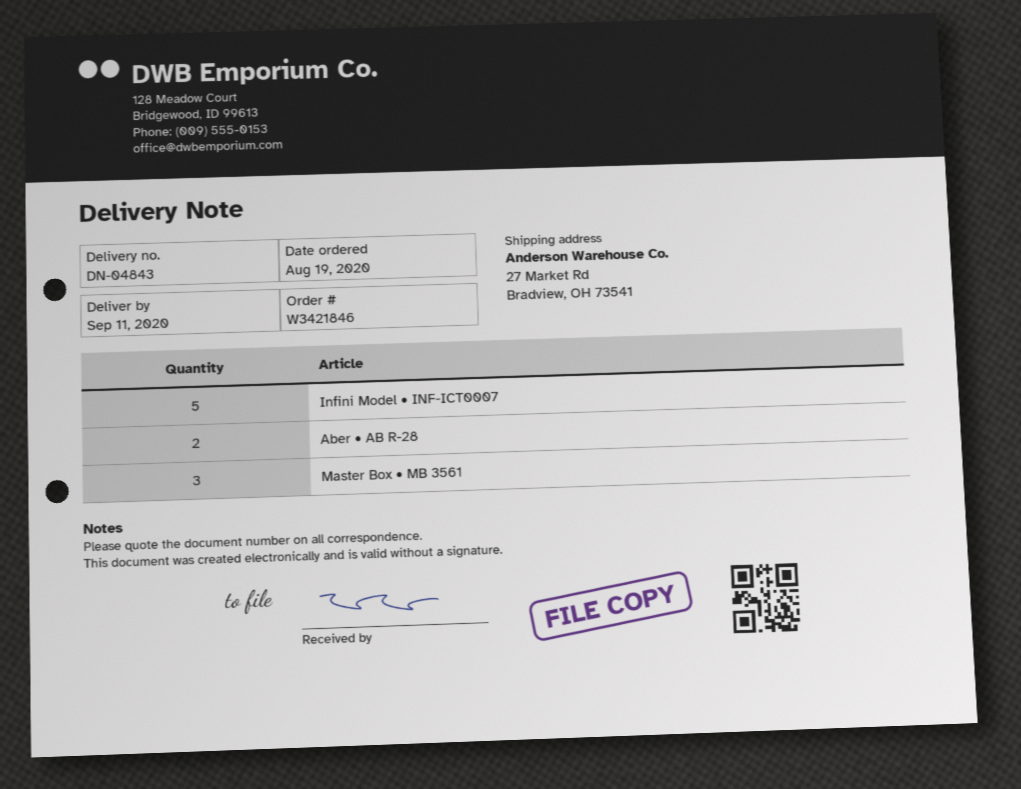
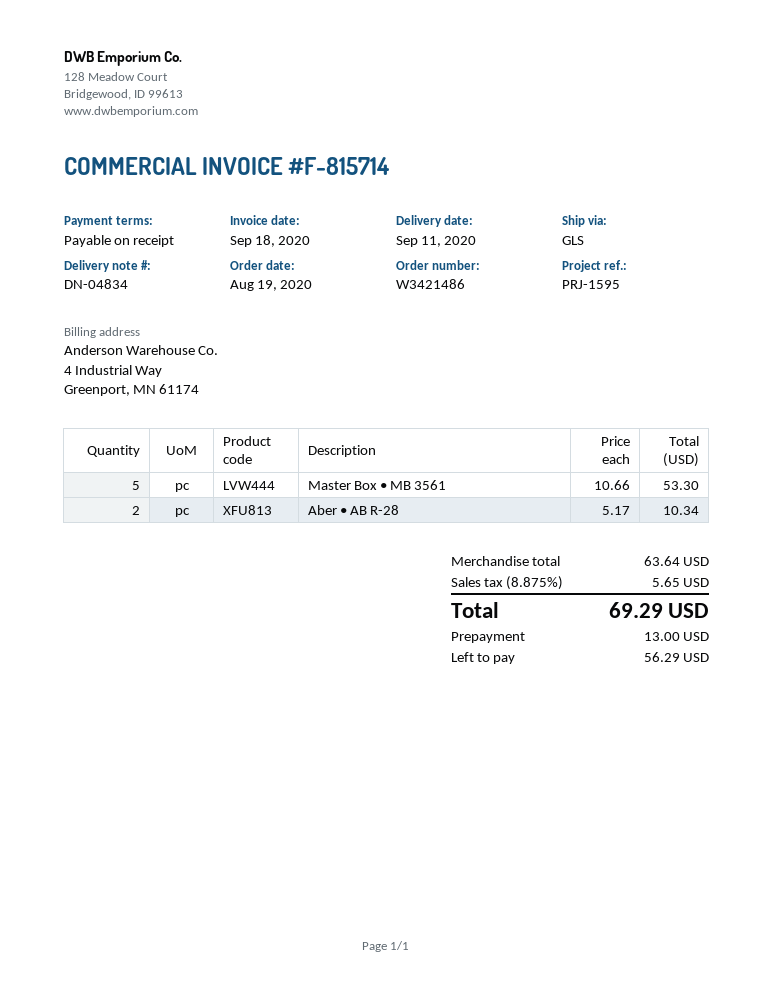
order number: W3421846 -> W3421486
delivery note number: DN-04843 -> DN-04834
Infini Model • INF-ICT0007: 5 -> none
Master Box • MB 3561: 3 -> 5

